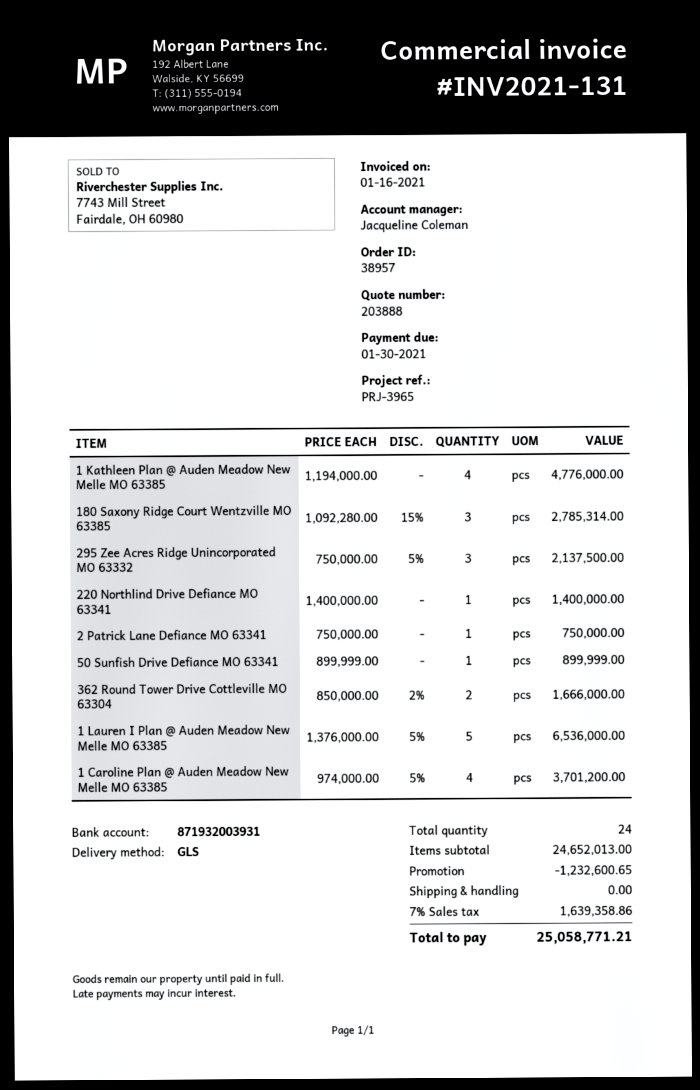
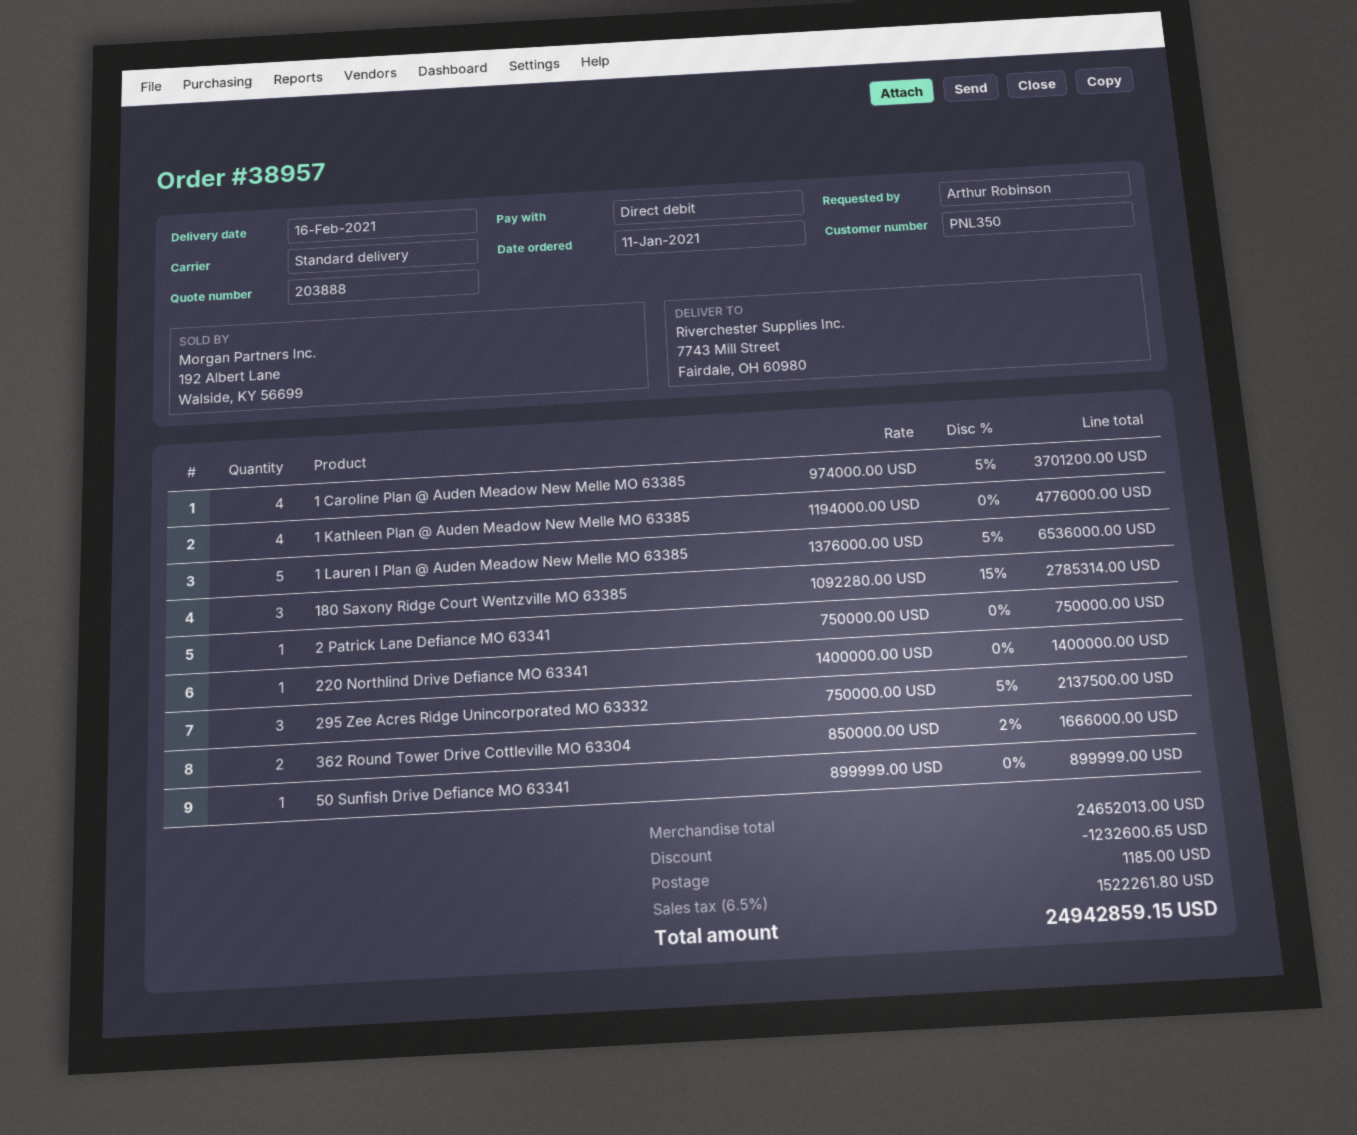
shipping method: GLS -> standard
shipping: 0.00 -> 1185.00
tax: 7% = 1639358.86 -> 6.5% = 1522261.80
total: 25058771.21 -> 24942859.15

